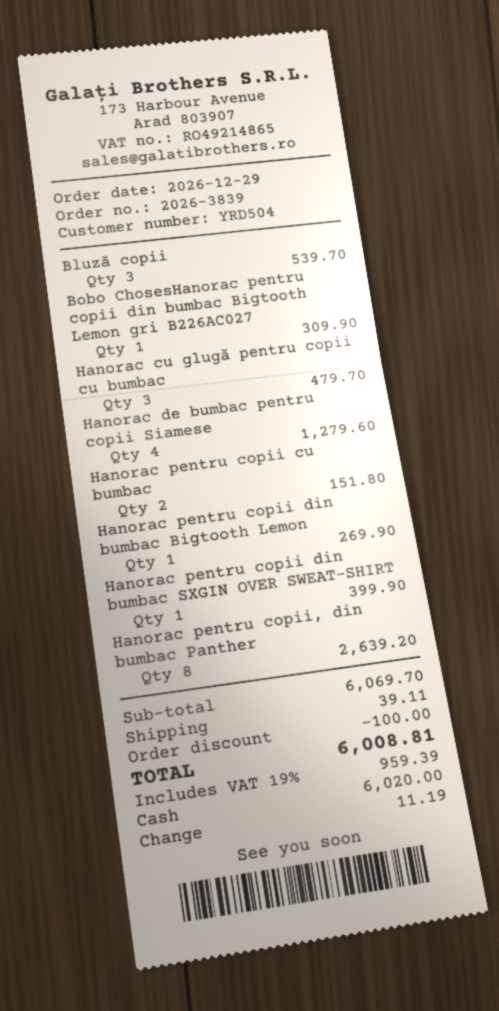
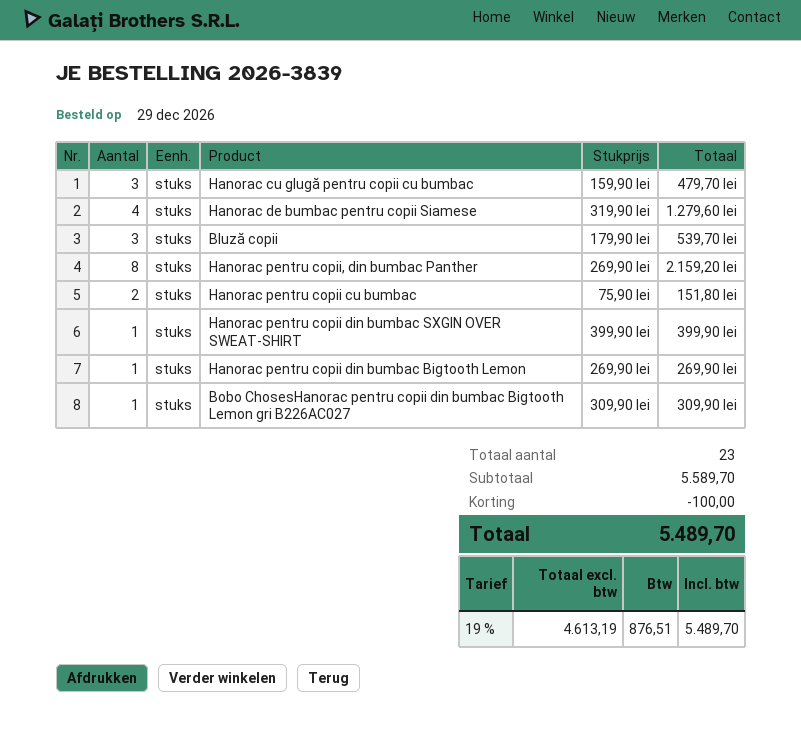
Hanorac pentru copii, din bumbac Panther: 8 for 2639.20 -> 8 for 2159.20
subtotal: 6069.70 -> 5589.70
shipping: 39.11 -> none
tax: 19% = 959.39 -> 19% = 876.51
total: 6008.81 -> 5489.70

